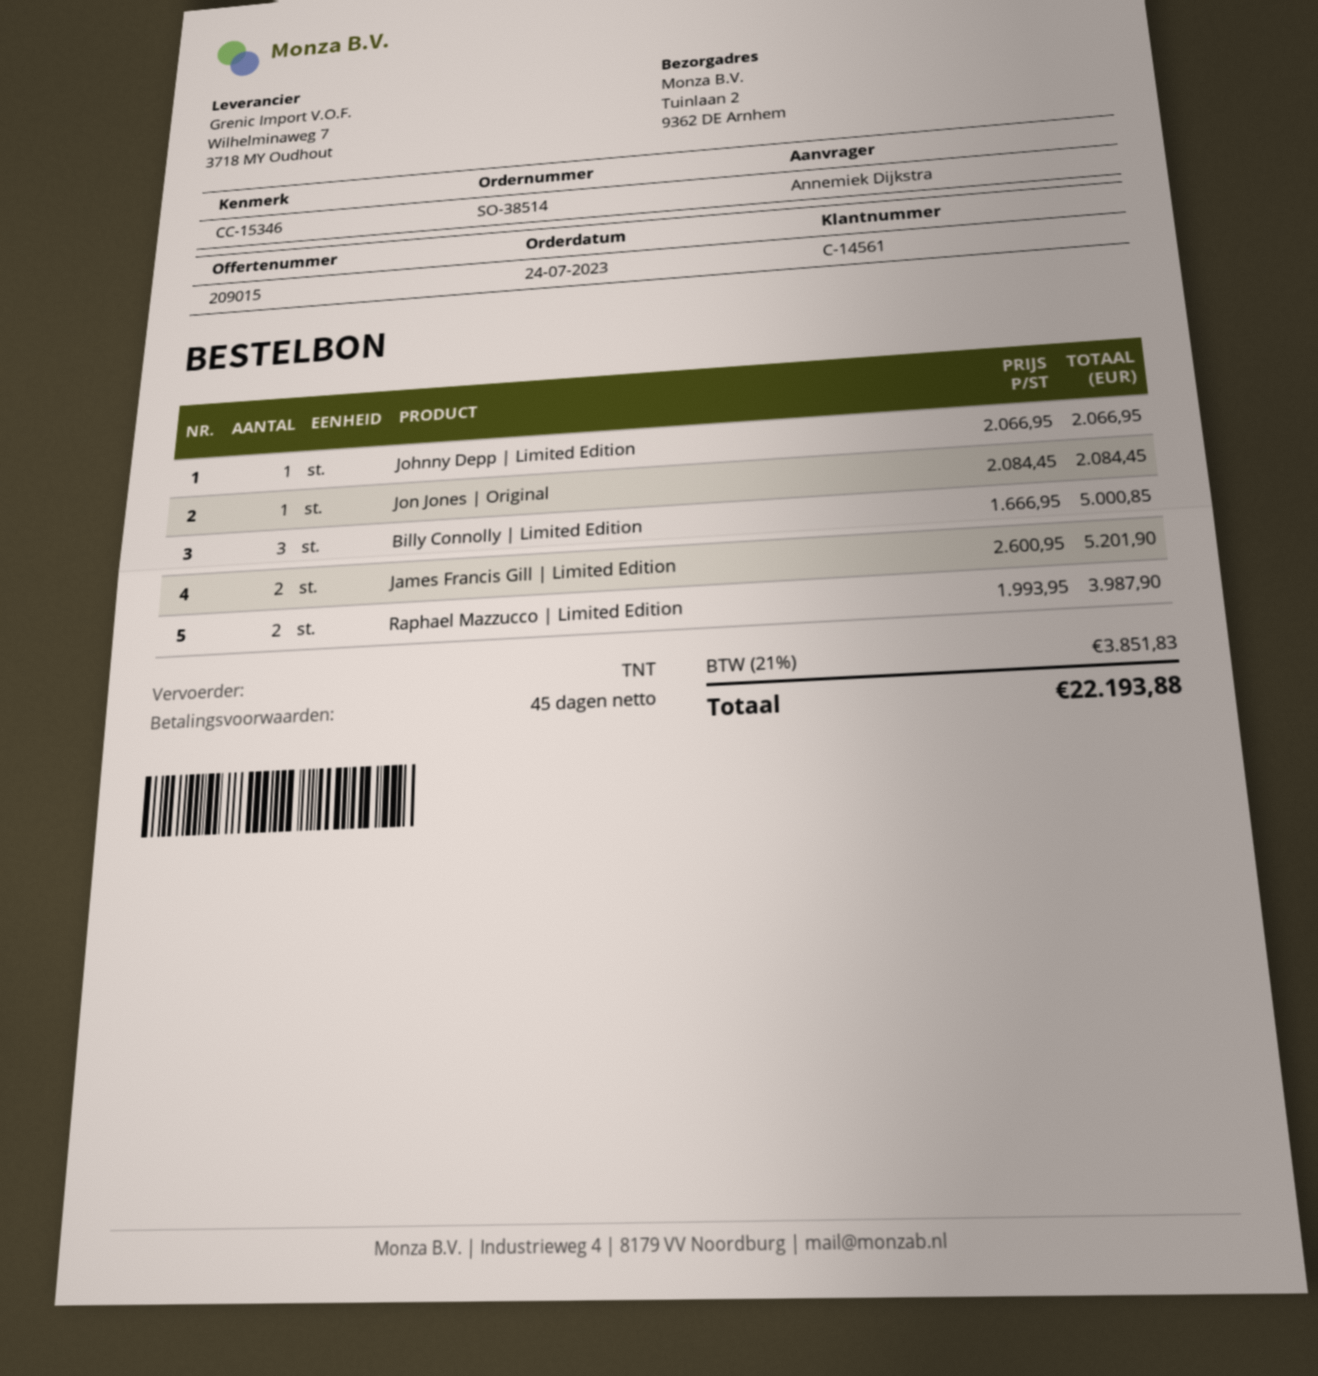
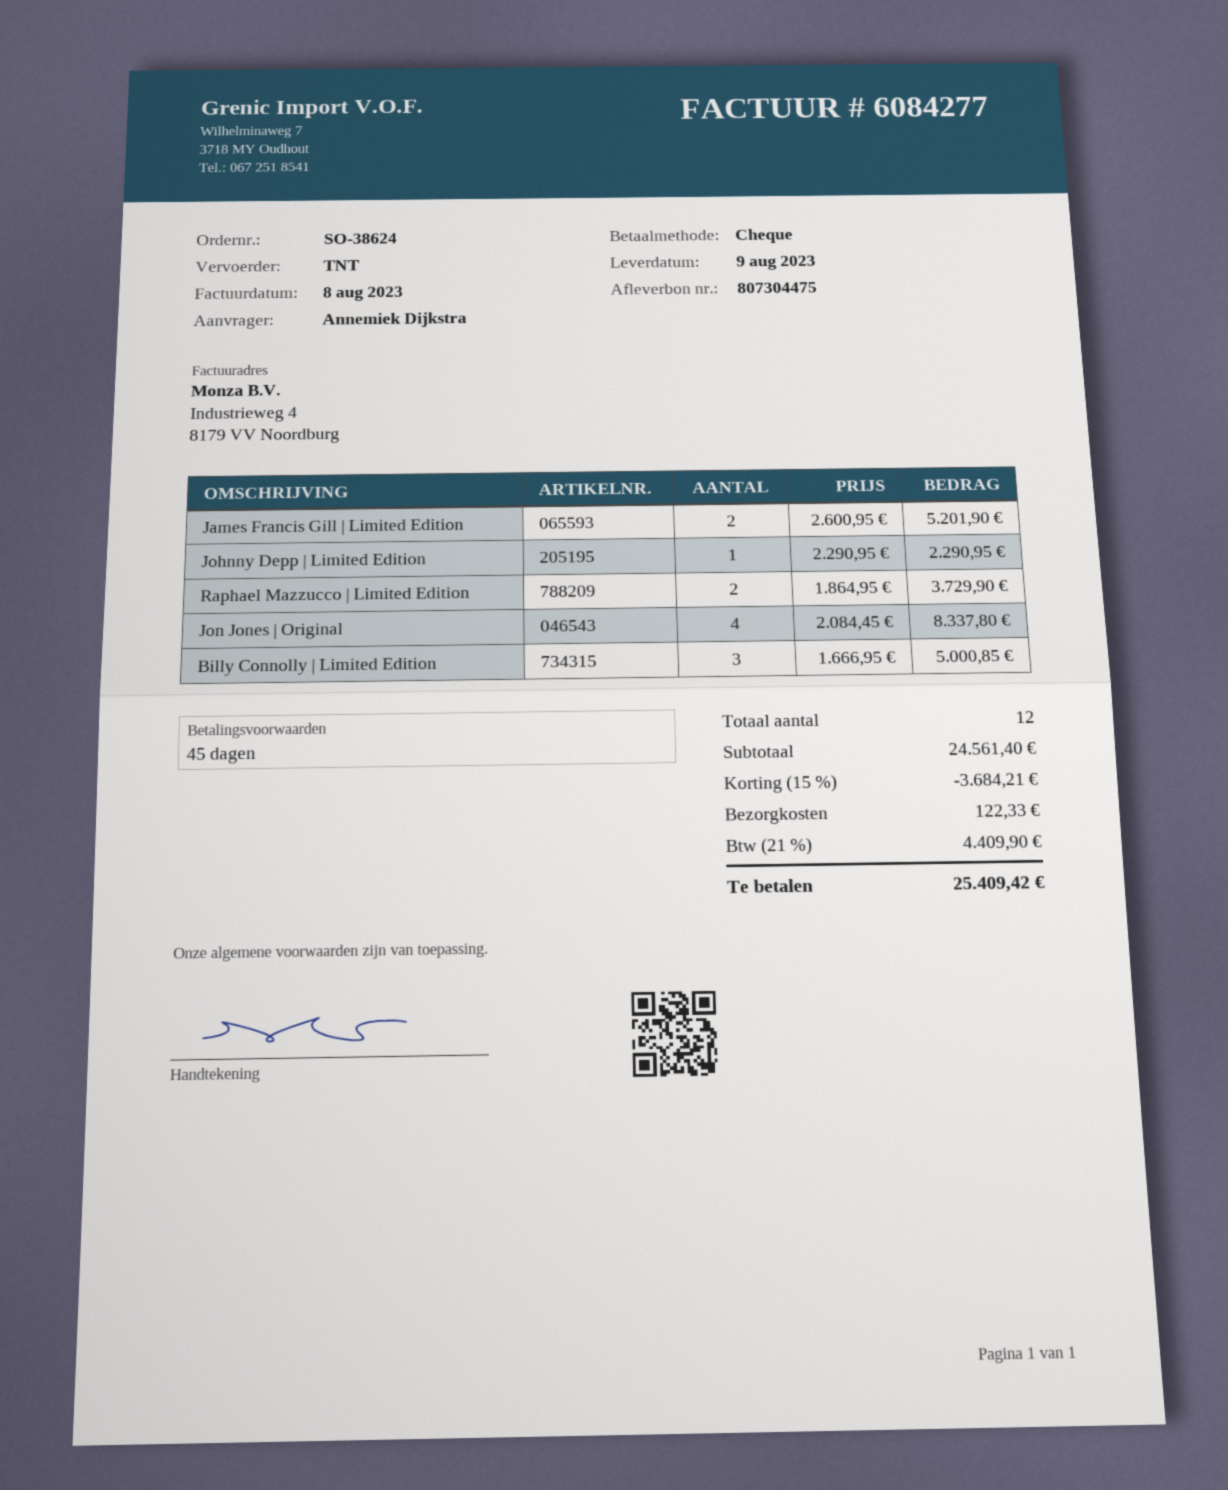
order number: SO-38514 -> SO-38624
Johnny Depp | Limited Edition: 1 x 2066.95 = 2066.95 -> 1 x 2290.95 = 2290.95
Jon Jones | Original: 1 x 2084.45 = 2084.45 -> 4 x 2084.45 = 8337.80
Raphael Mazzucco | Limited Edition: 2 x 1993.95 = 3987.90 -> 2 x 1864.95 = 3729.90
discount: none -> 15% = 3684.21
shipping: none -> 122.33
tax: 21% = 3851.83 -> 21% = 4409.90
total: 22193.88 -> 25409.42

